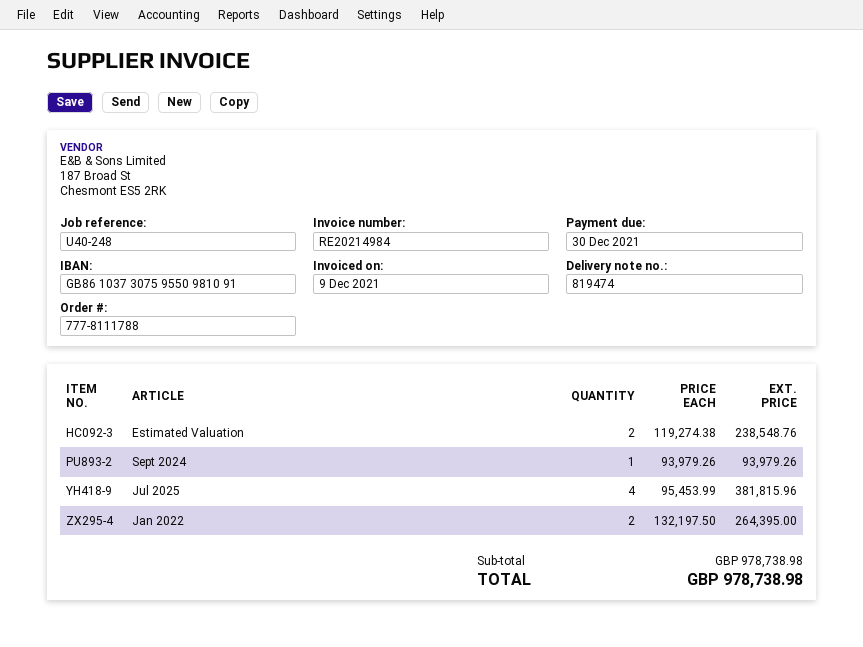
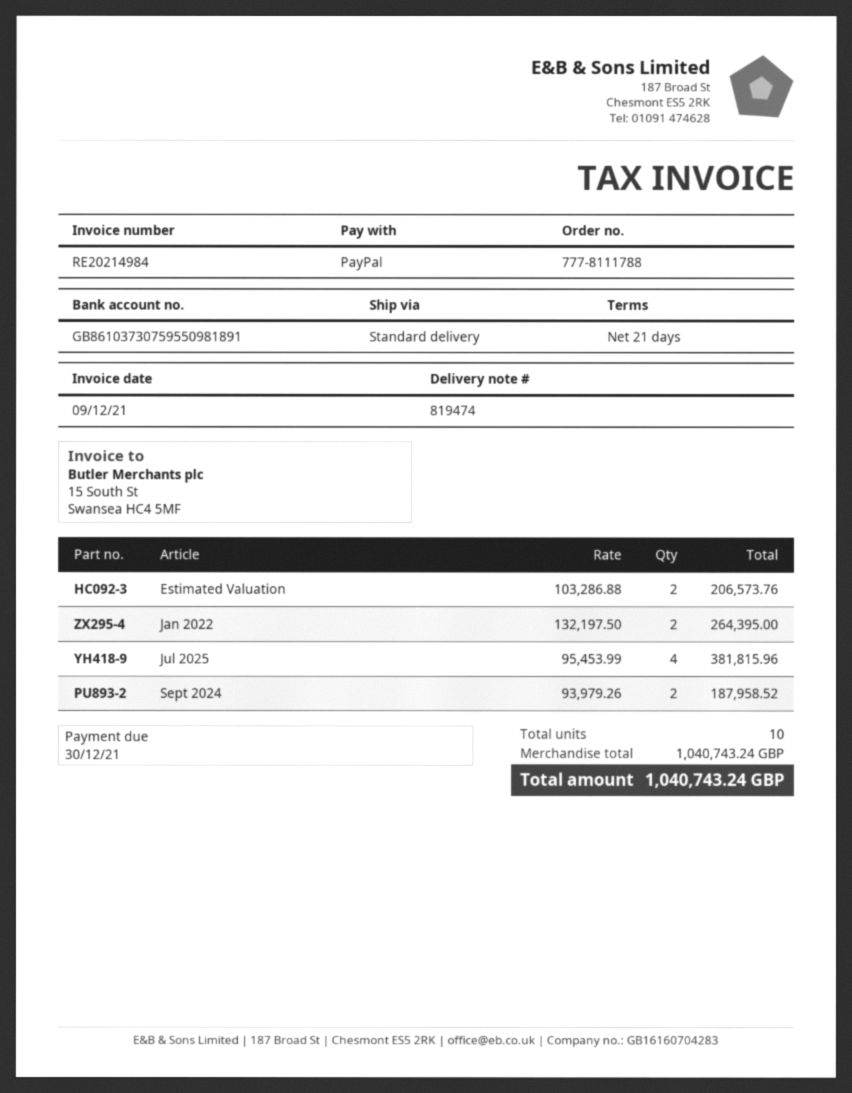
bank account: GB86103730759550981091 -> GB86103730759550981891
Estimated Valuation: 2 x 119274.38 = 238548.76 -> 2 x 103286.88 = 206573.76
Sept 2024: 1 x 93979.26 = 93979.26 -> 2 x 93979.26 = 187958.52
subtotal: 978738.98 -> 1040743.24
total: 978738.98 -> 1040743.24

